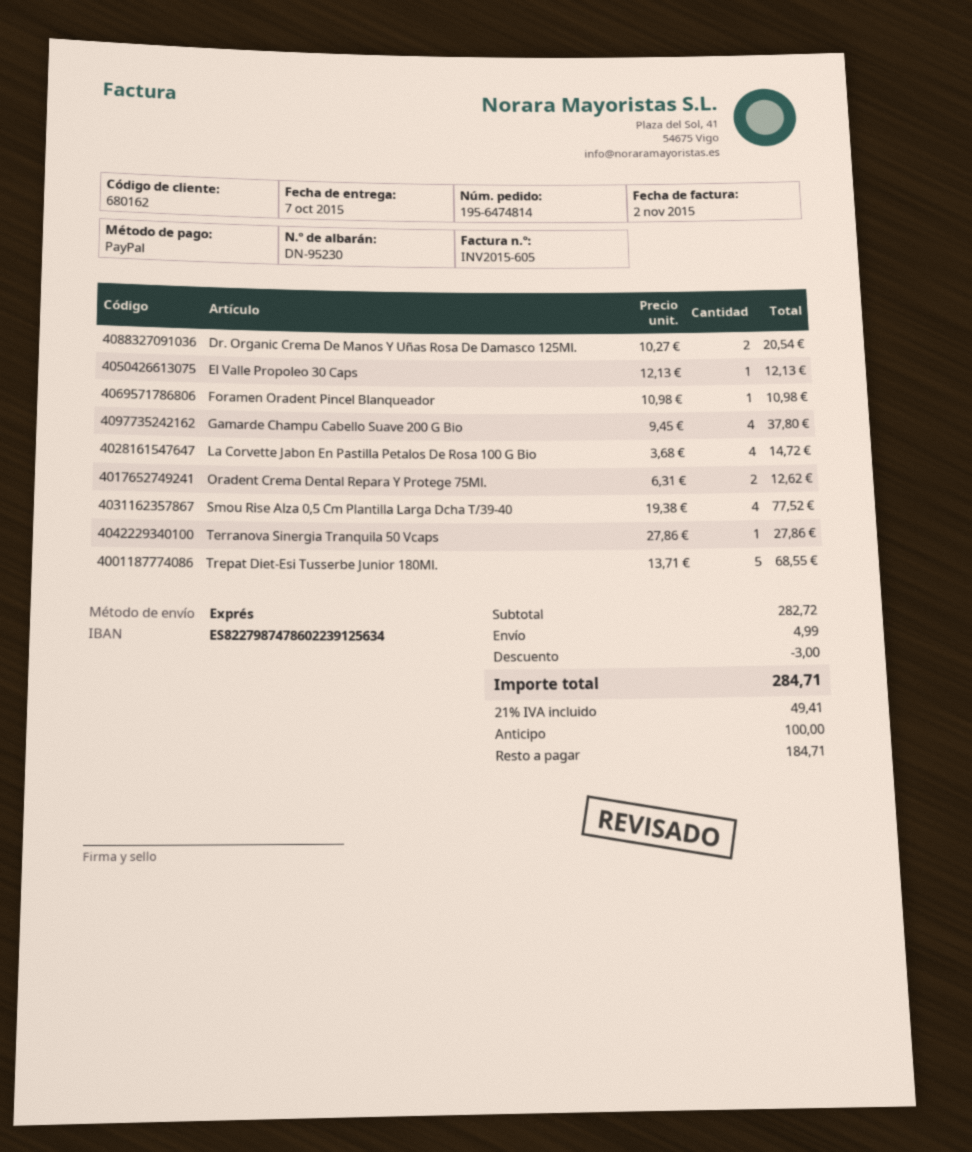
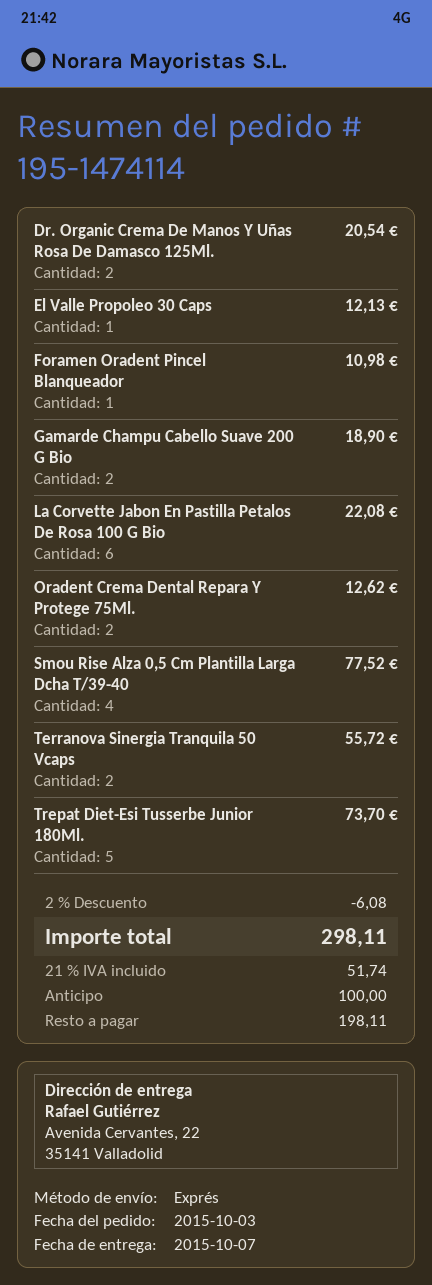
order number: 195-6474814 -> 195-1474114
Gamarde Champu Cabello Suave 200 G Bio: 4 for 37.80 -> 2 for 18.90
La Corvette Jabon En Pastilla Petalos De Rosa 100 G Bio: 4 for 14.72 -> 6 for 22.08
Terranova Sinergia Tranquila 50 Vcaps: 1 for 27.86 -> 2 for 55.72
Trepat Diet-Esi Tusserbe Junior 180Ml.: 5 for 68.55 -> 5 for 73.70
discount: 3.00 -> 6.08
shipping: 4.99 -> none
tax: 21% = 49.41 -> 21% = 51.74
total: 284.71 -> 298.11
balance: 184.71 -> 198.11

